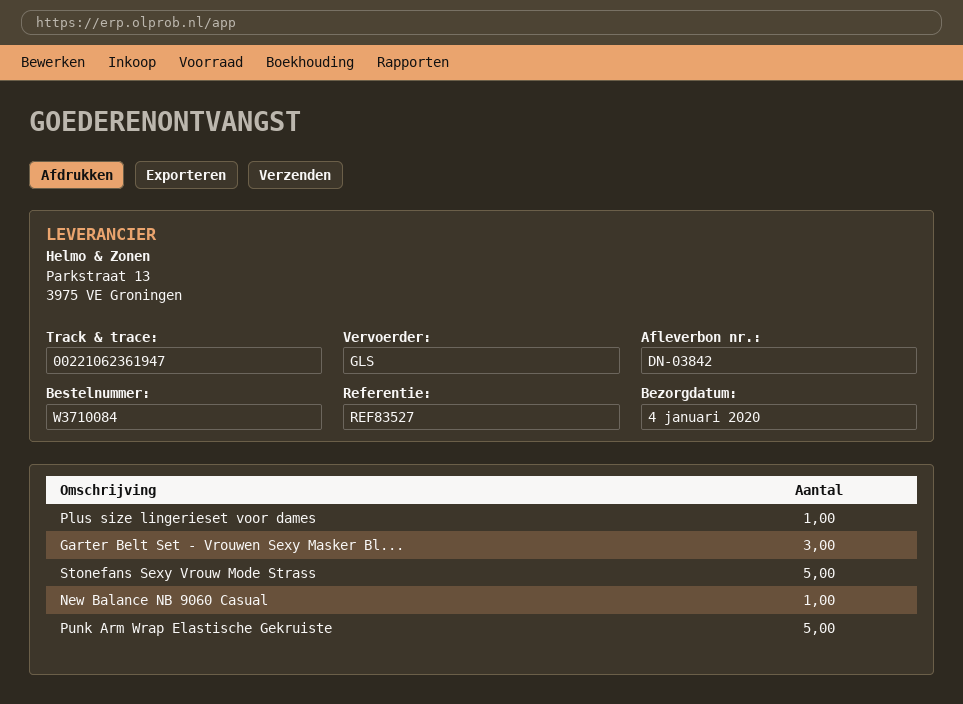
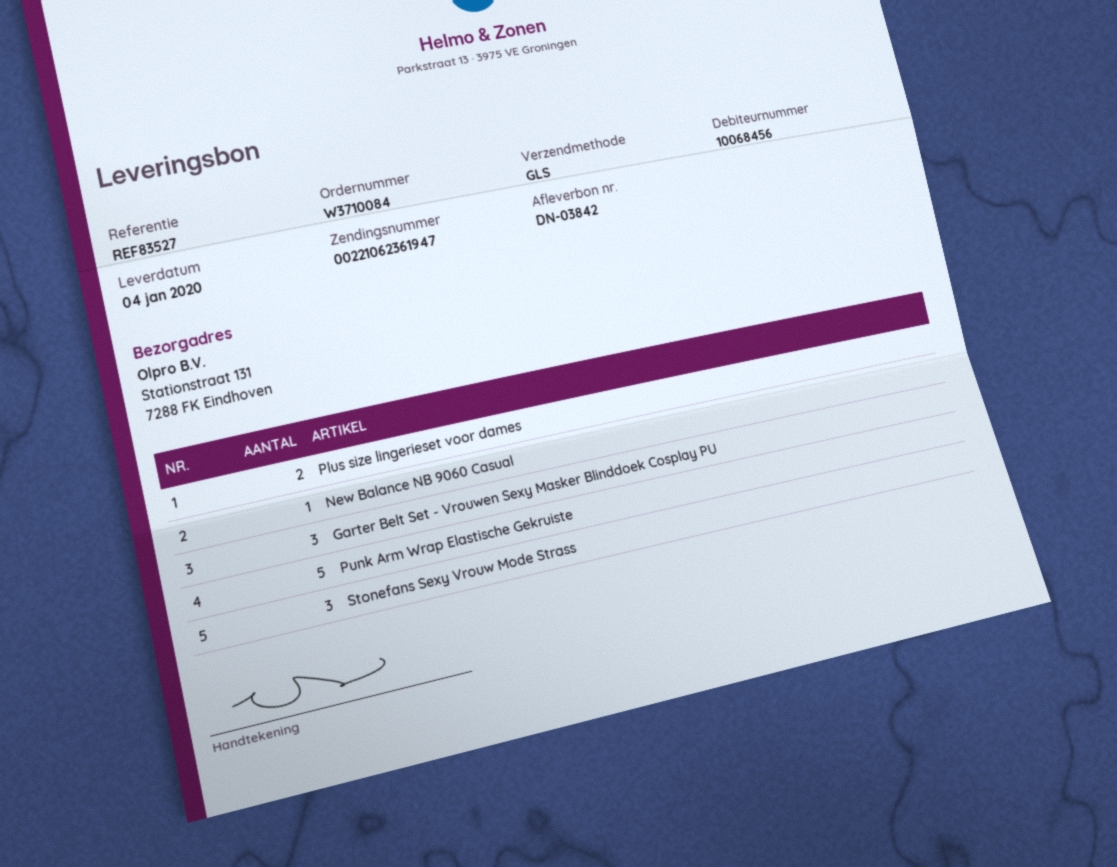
Plus size lingerieset voor dames: 1 -> 2
Stonefans Sexy Vrouw Mode Strass: 5 -> 3

